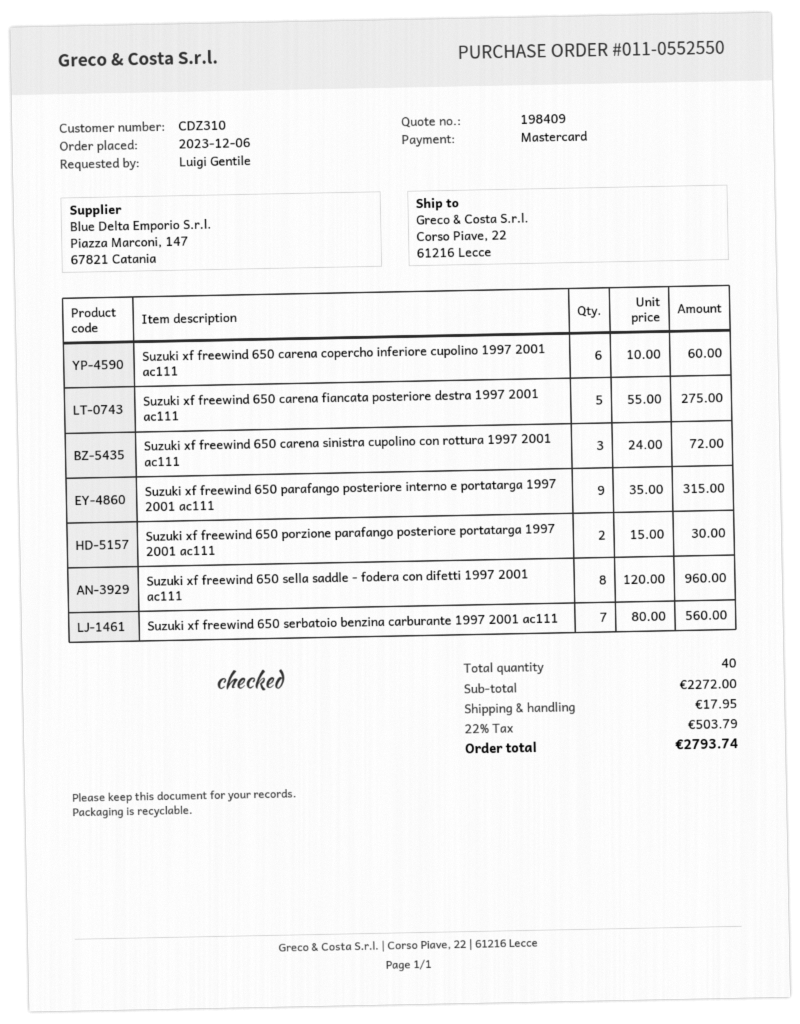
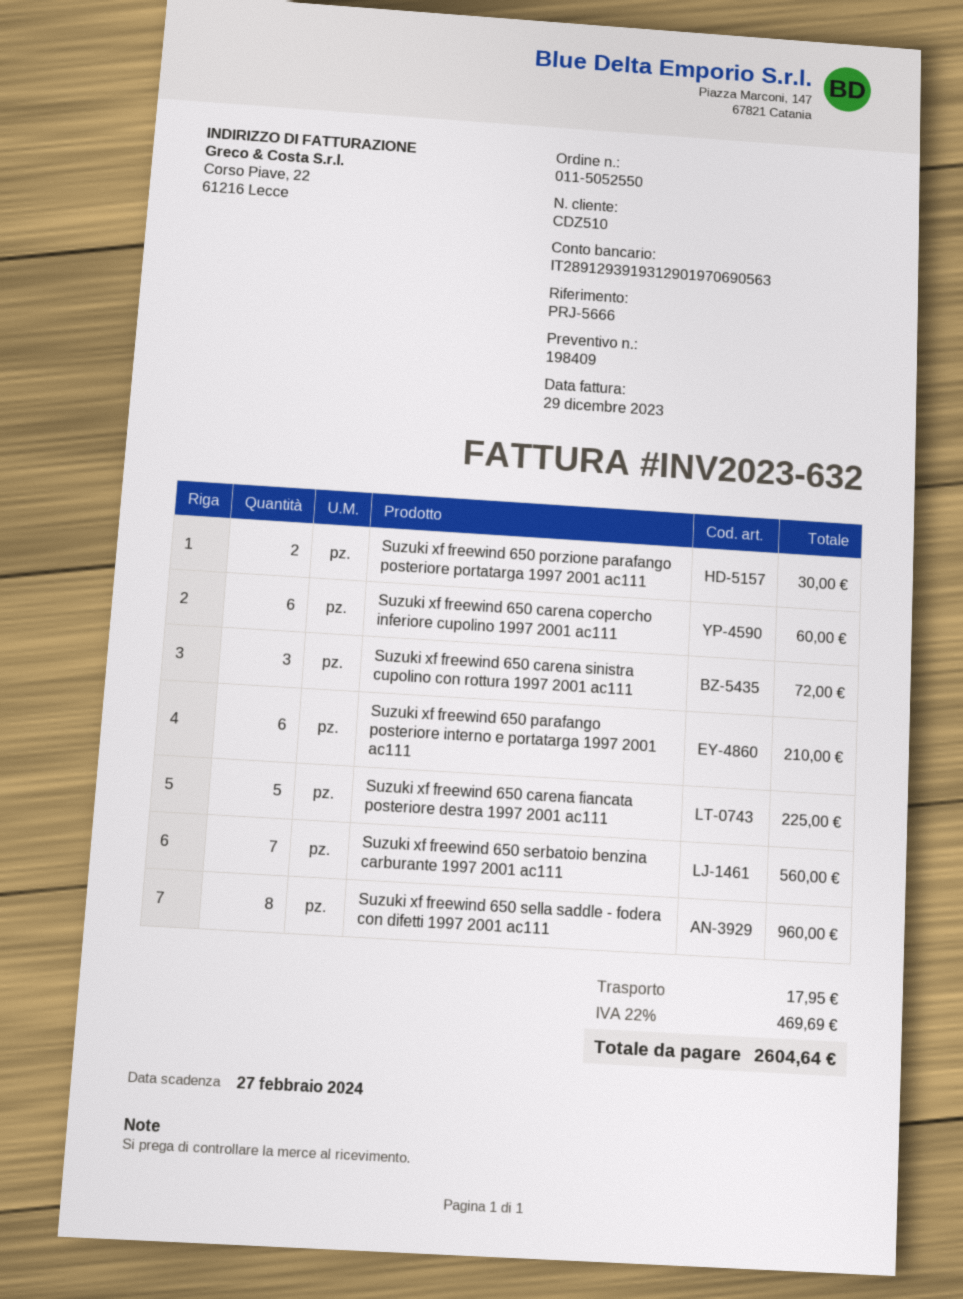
order number: 011-0552550 -> 011-5052550
customer number: CDZ310 -> CDZ510
Suzuki xf freewind 650 carena fiancata posteriore destra 1997 2001 ac111: 5 for 275.00 -> 5 for 225.00
Suzuki xf freewind 650 parafango posteriore interno e portatarga 1997 2001 ac111: 9 for 315.00 -> 6 for 210.00
tax: 22% = 503.79 -> 22% = 469.69
total: 2793.74 -> 2604.64

